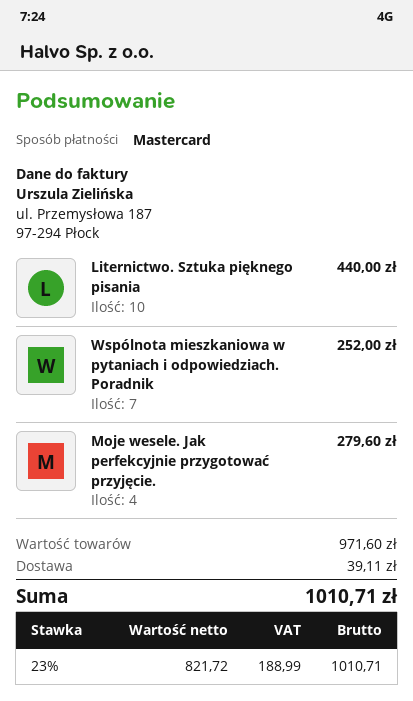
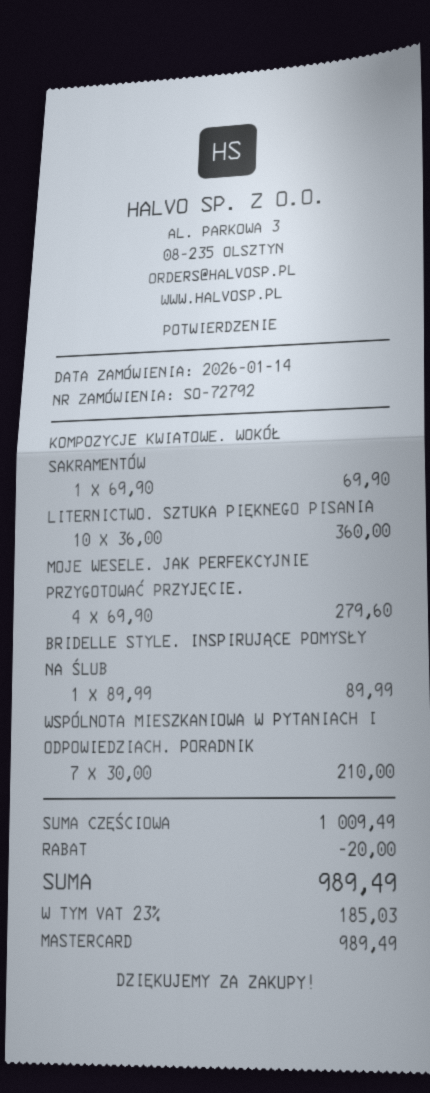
Liternictwo. Sztuka pięknego pisania: 10 for 440.00 -> 10 for 360.00
Wspólnota mieszkaniowa w pytaniach i odpowiedziach. Poradnik: 7 for 252.00 -> 7 for 210.00
KOMPOZYCJE KWIATOWE. WOKÓŁ SAKRAMENTÓW: none -> 1 for 69.90
BRIDELLE STYLE. INSPIRUJĄCE POMYSŁY NA ŚLUB: none -> 1 for 89.99
subtotal: 971.60 -> 1009.49
discount: none -> 20.00
shipping: 39.11 -> none
tax: 23% = 188.99 -> 23% = 185.03
total: 1010.71 -> 989.49

